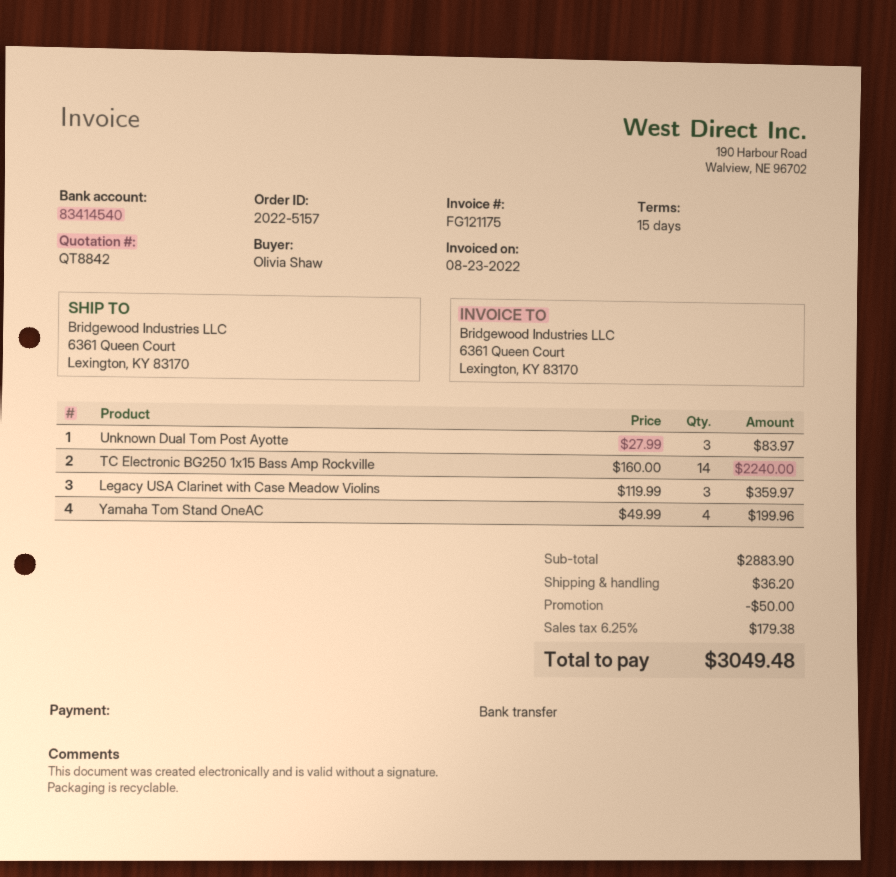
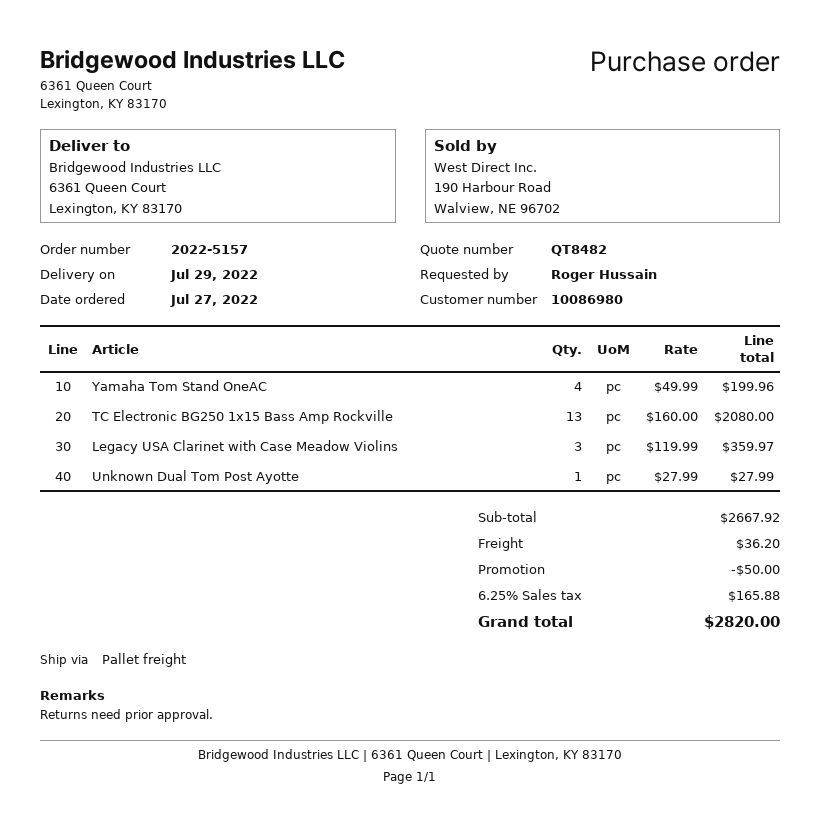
quote number: QT8842 -> QT8482
ordered by: Olivia Shaw -> Roger Hussain
Unknown Dual Tom Post Ayotte: 3 x 27.99 = 83.97 -> 1 x 27.99 = 27.99
TC Electronic BG250 1x15 Bass Amp Rockville: 14 x 160.00 = 2240.00 -> 13 x 160.00 = 2080.00
subtotal: 2883.90 -> 2667.92
tax: 6.25% = 179.38 -> 6.25% = 165.88
total: 3049.48 -> 2820.00

